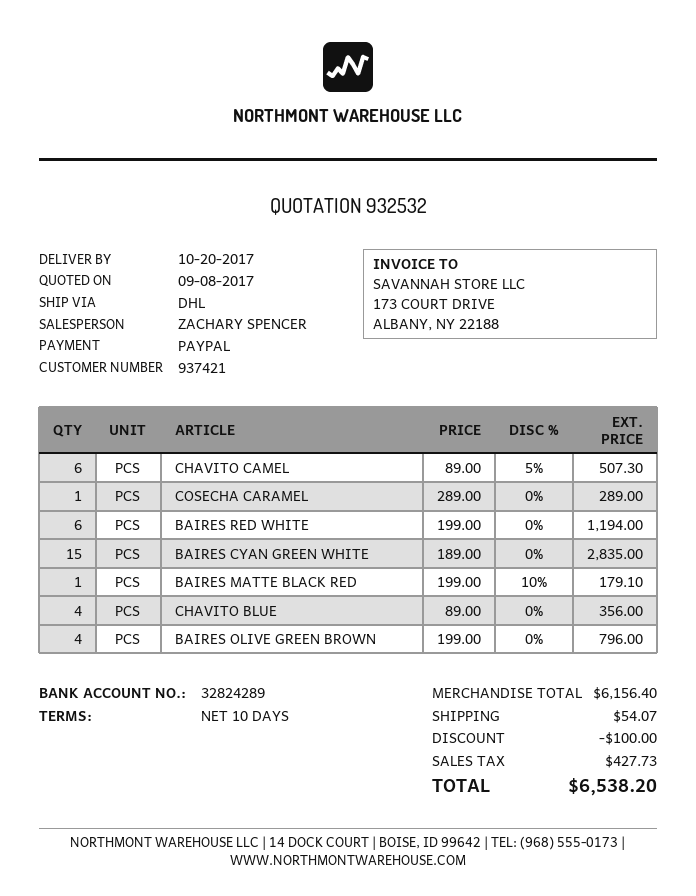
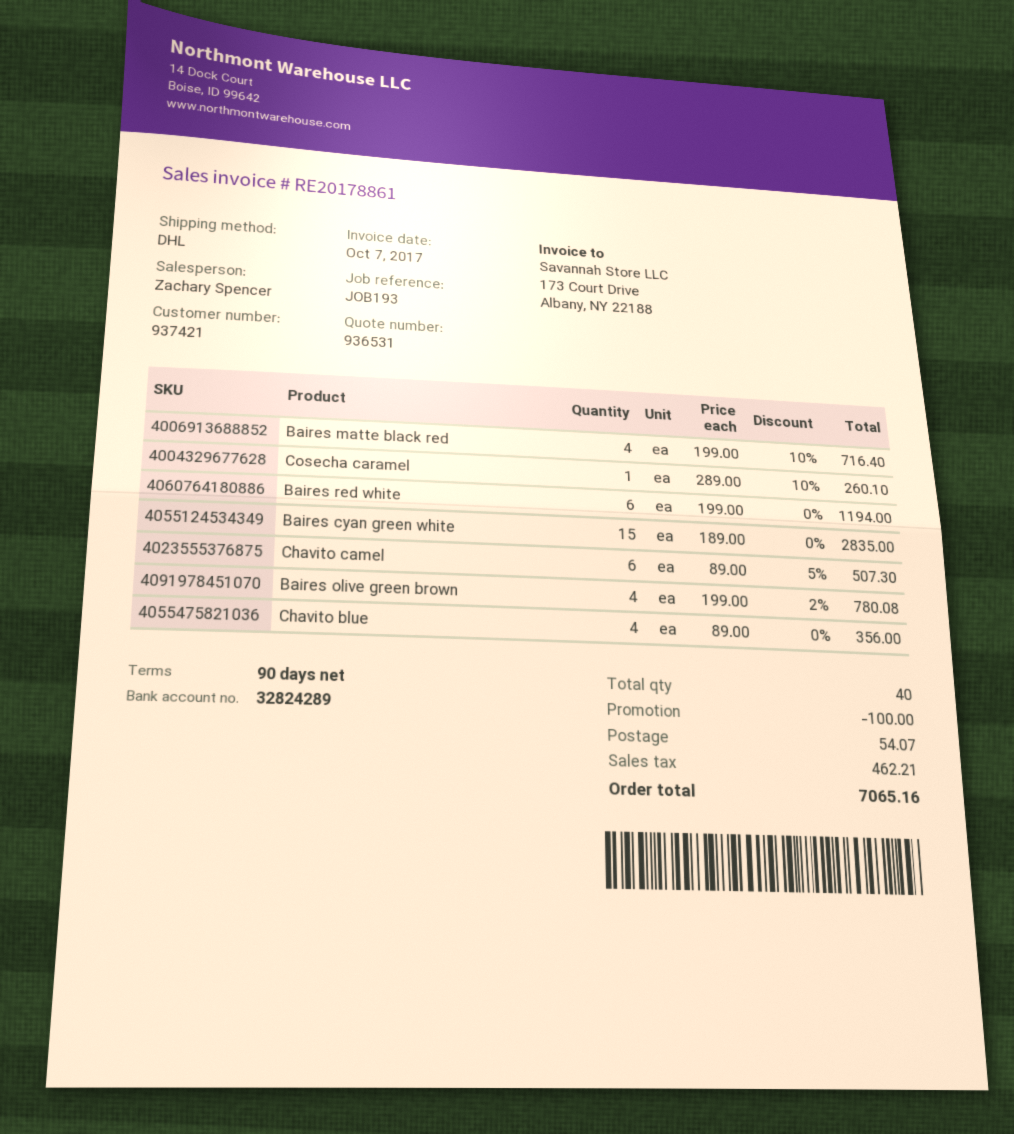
quote number: 932532 -> 936531
payment terms: 10 days -> 90 days
COSECHA CARAMEL: 1 x 289.00 = 289.00 -> 1 x 289.00 - 10% = 260.10
BAIRES MATTE BLACK RED: 1 x 199.00 - 10% = 179.10 -> 4 x 199.00 - 10% = 716.40
BAIRES OLIVE GREEN BROWN: 4 x 199.00 = 796.00 -> 4 x 199.00 - 2% = 780.08
tax: 427.73 -> 462.21
total: 6538.20 -> 7065.16

